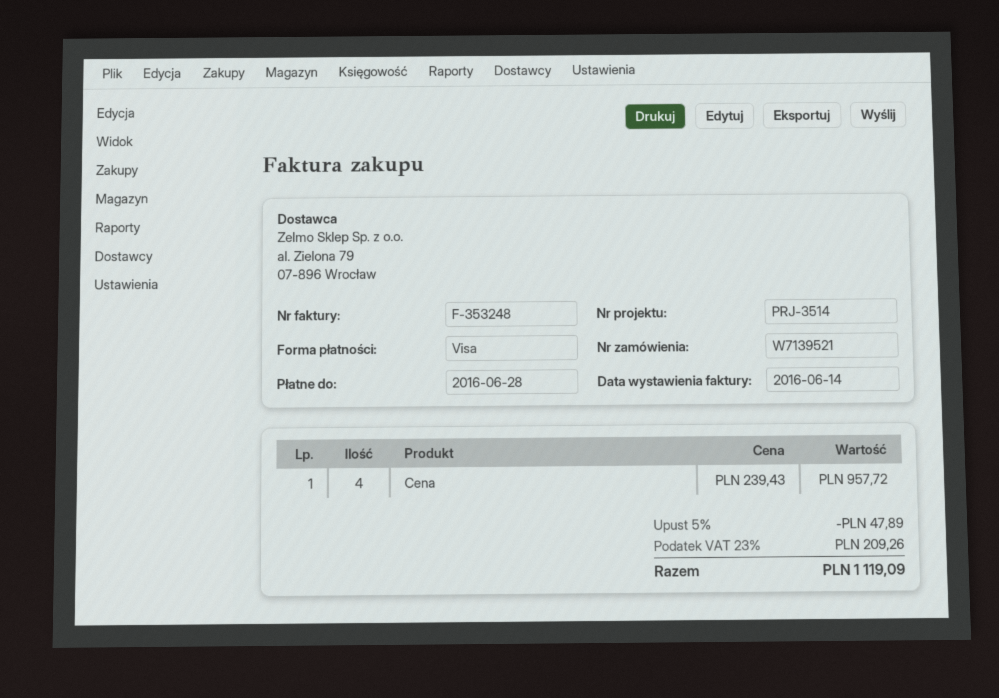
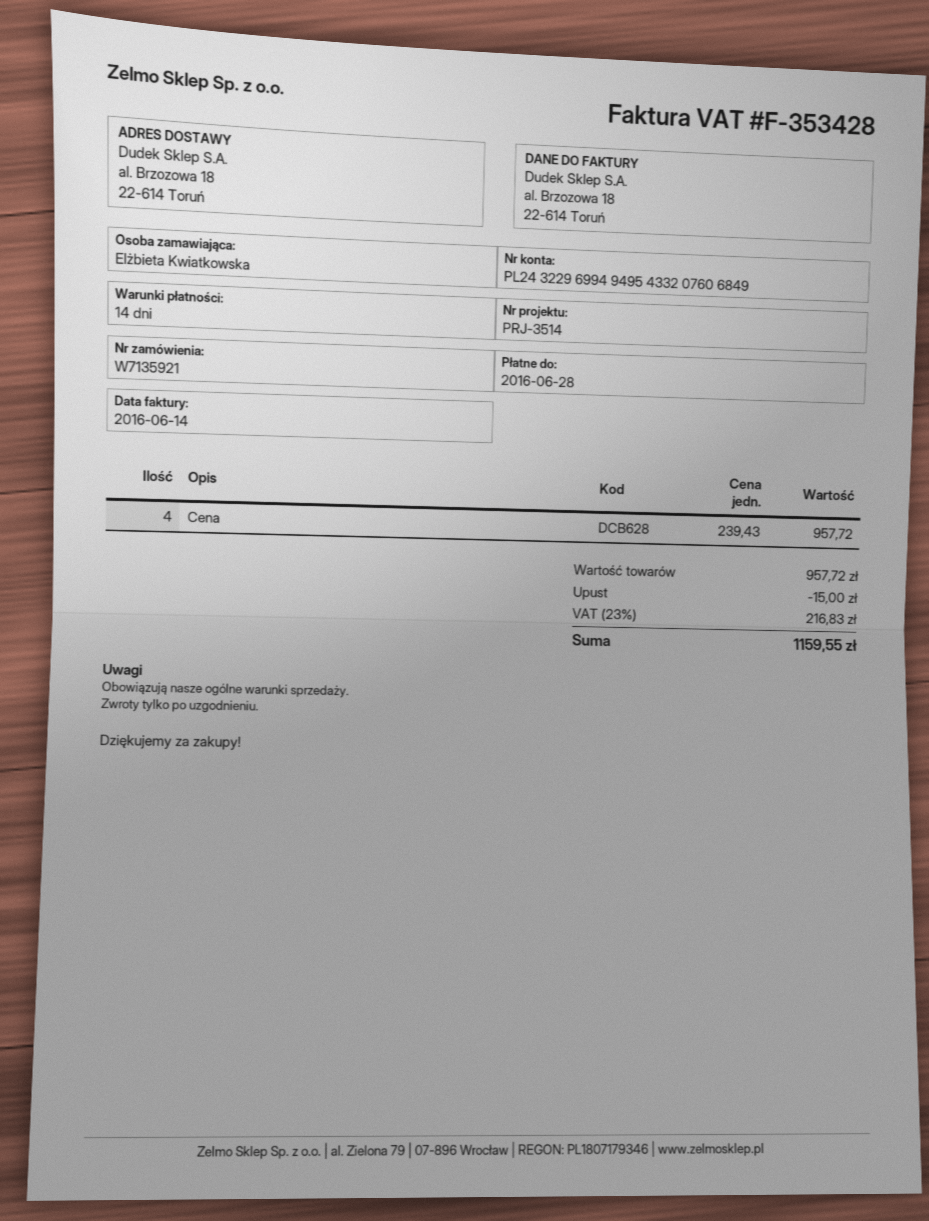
order number: W7139521 -> W7135921
invoice number: F-353248 -> F-353428
discount: 47.89 -> 15.00
tax: 23% = 209.26 -> 23% = 216.83
total: 1119.09 -> 1159.55

